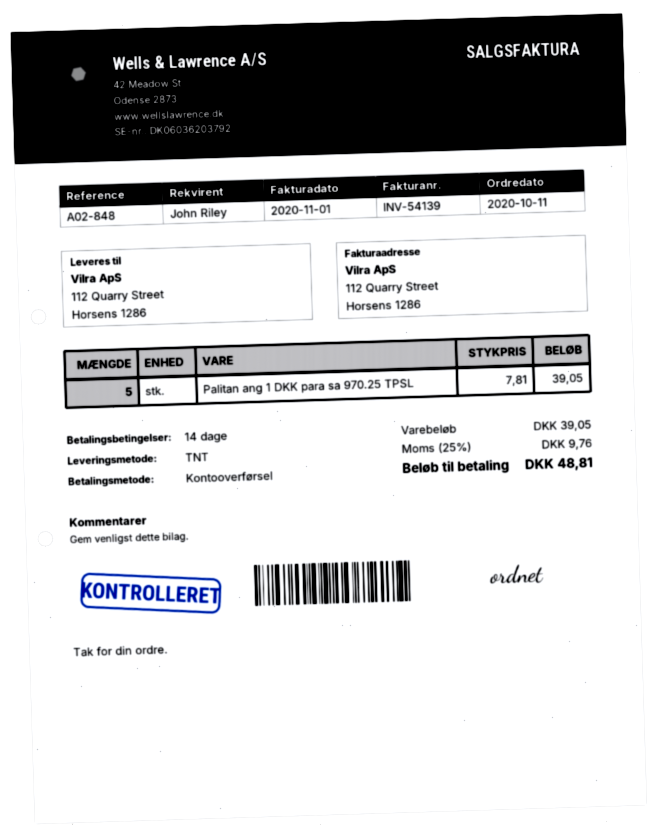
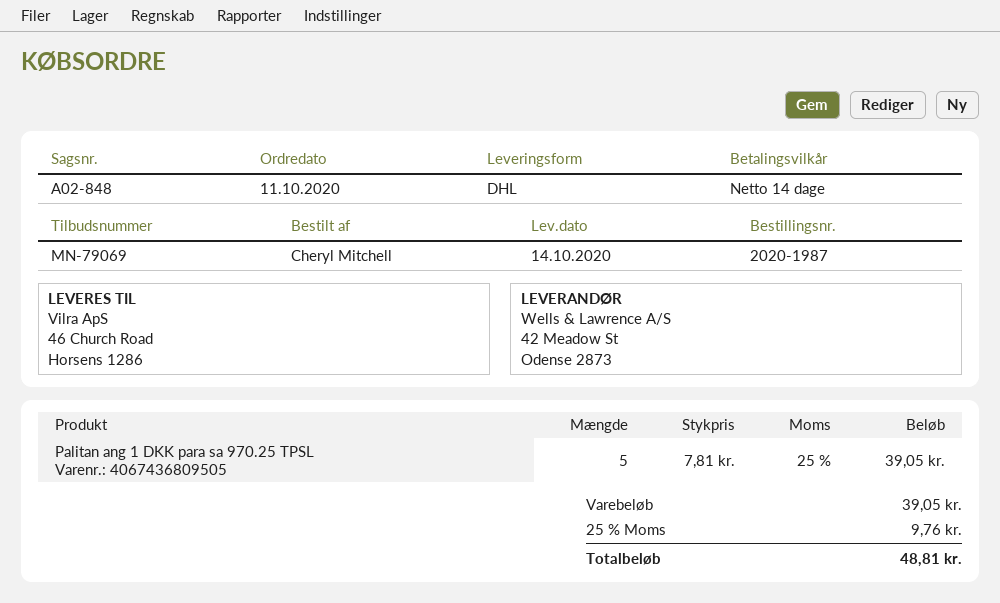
ordered by: John Riley -> Cheryl Mitchell
shipping method: TNT -> DHL
ship to: 112 Quarry Street, Horsens 1286 -> 46 Church Road, Horsens 1286

